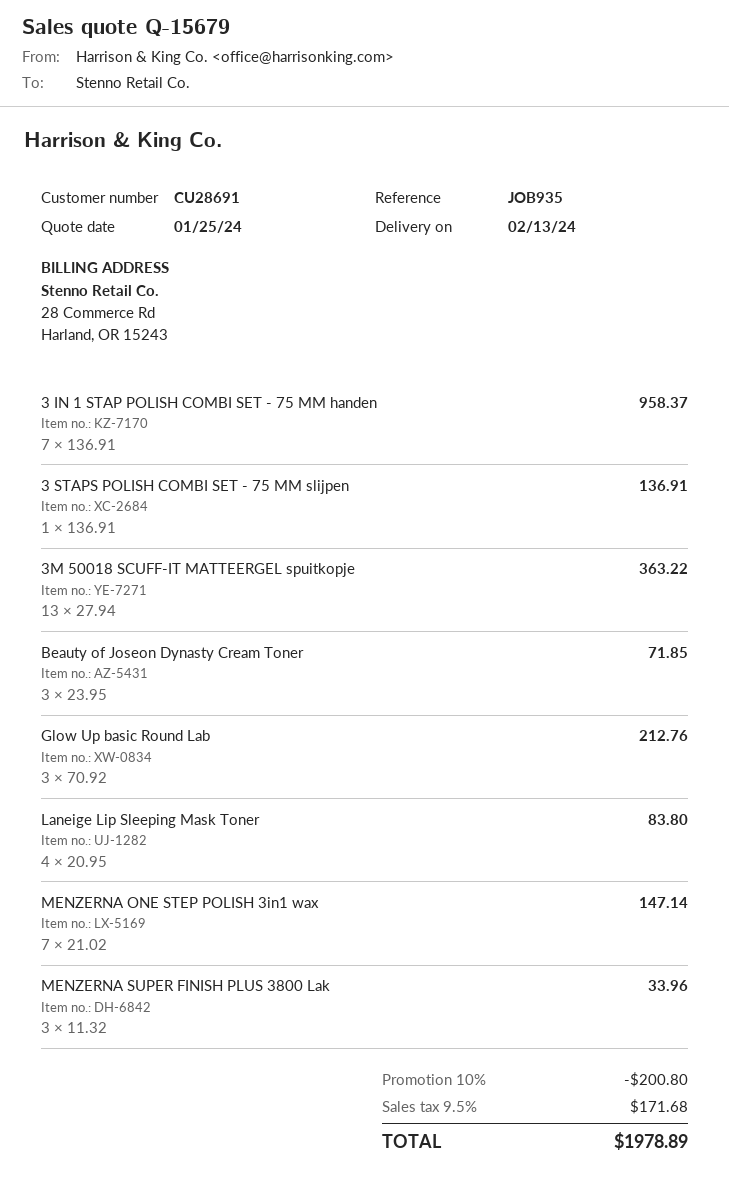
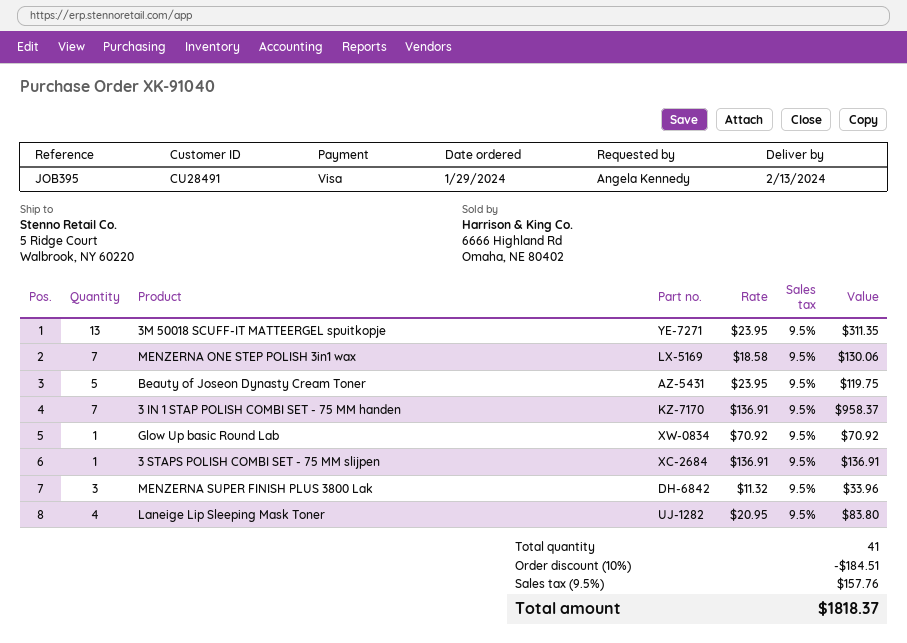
customer number: CU28691 -> CU28491
reference: JOB935 -> JOB395
3M 50018 SCUFF-IT MATTEERGEL spuitkopje: 13 x 27.94 = 363.22 -> 13 x 23.95 = 311.35
Beauty of Joseon Dynasty Cream Toner: 3 x 23.95 = 71.85 -> 5 x 23.95 = 119.75
Glow Up basic Round Lab: 3 x 70.92 = 212.76 -> 1 x 70.92 = 70.92
MENZERNA ONE STEP POLISH 3in1 wax: 7 x 21.02 = 147.14 -> 7 x 18.58 = 130.06
discount: 10% = 200.80 -> 10% = 184.51
tax: 9.5% = 171.68 -> 9.5% = 157.76
total: 1978.89 -> 1818.37

